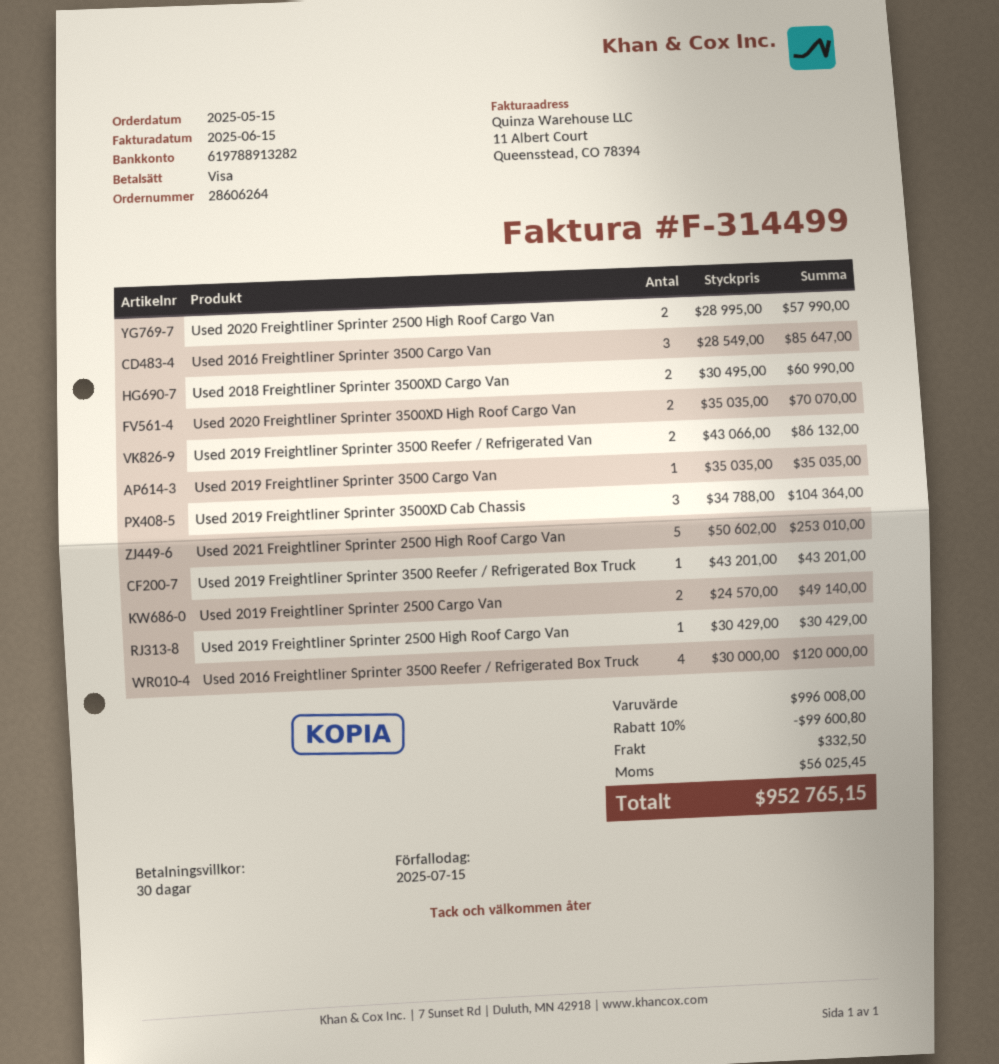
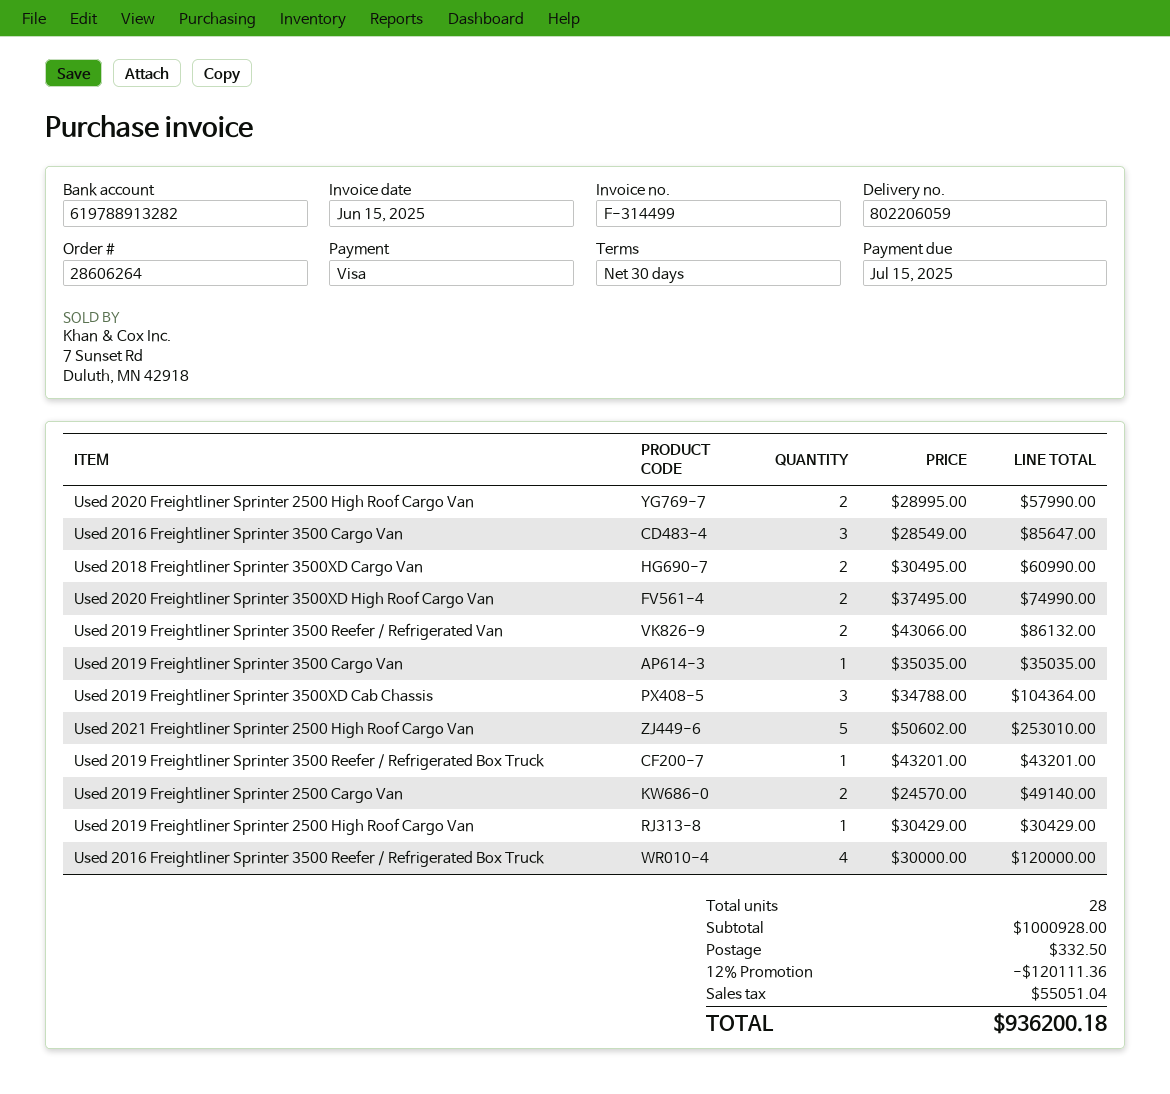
Used 2020 Freightliner Sprinter 3500XD High Roof Cargo Van: 2 x 35035.00 = 70070.00 -> 2 x 37495.00 = 74990.00
subtotal: 996008.00 -> 1000928.00
discount: 10% = 99600.80 -> 12% = 120111.36
tax: 56025.45 -> 55051.04
total: 952765.15 -> 936200.18

